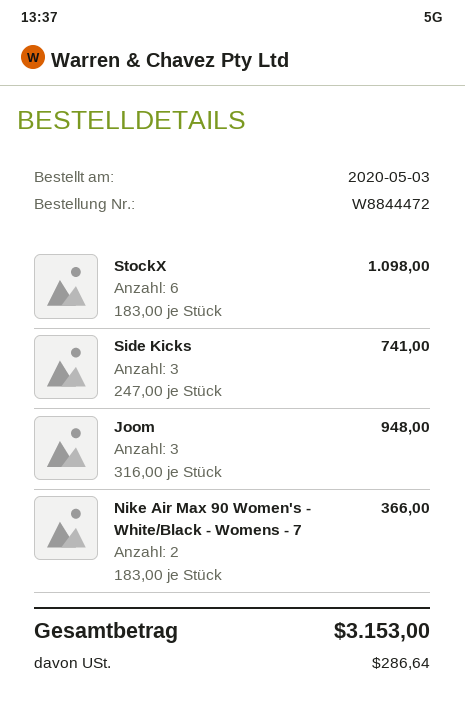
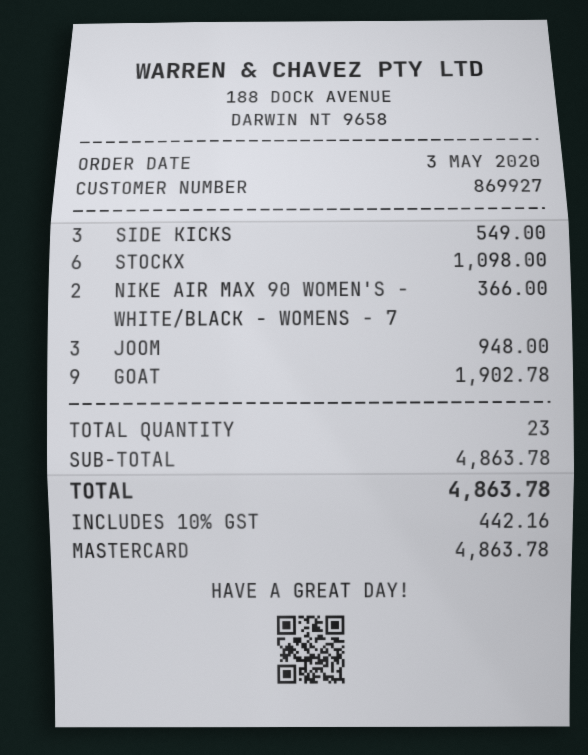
Side Kicks: 3 for 741.00 -> 3 for 549.00
GOAT: none -> 9 for 1902.78
tax: 286.64 -> 442.16
total: 3153.00 -> 4863.78

